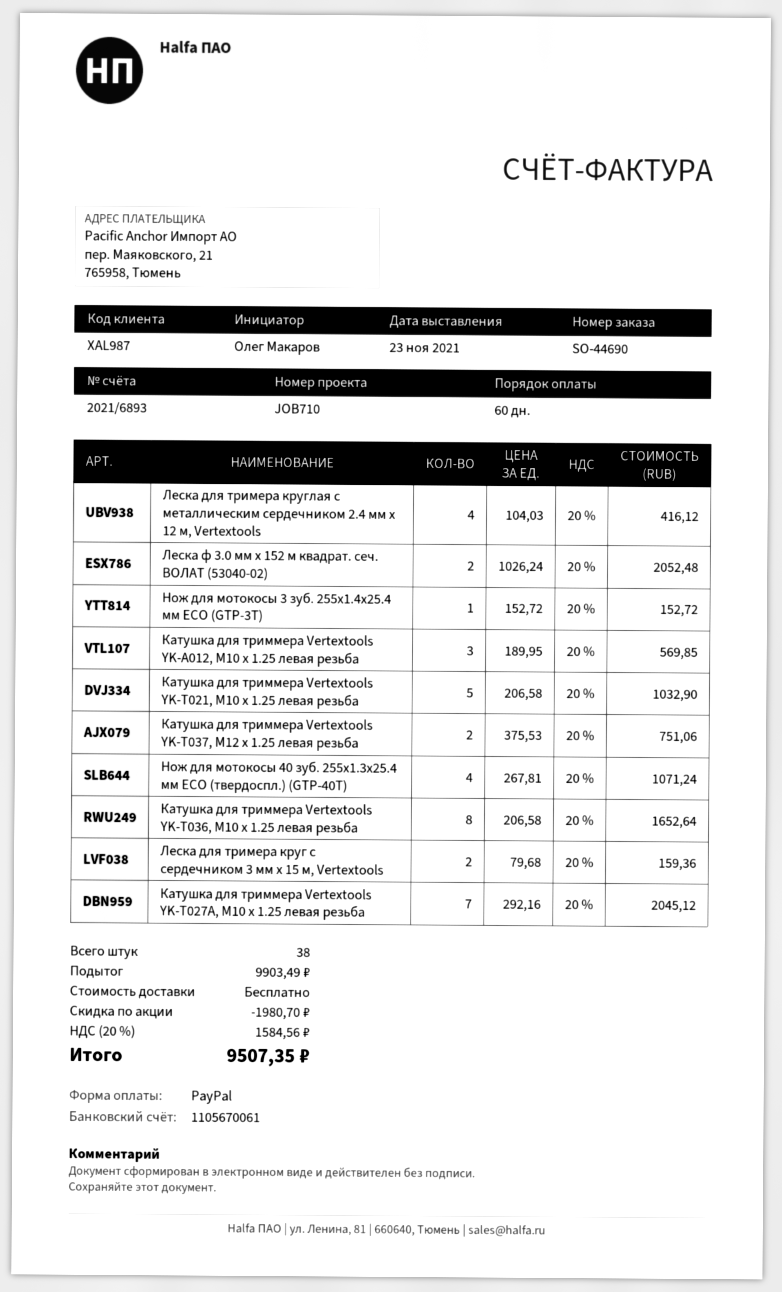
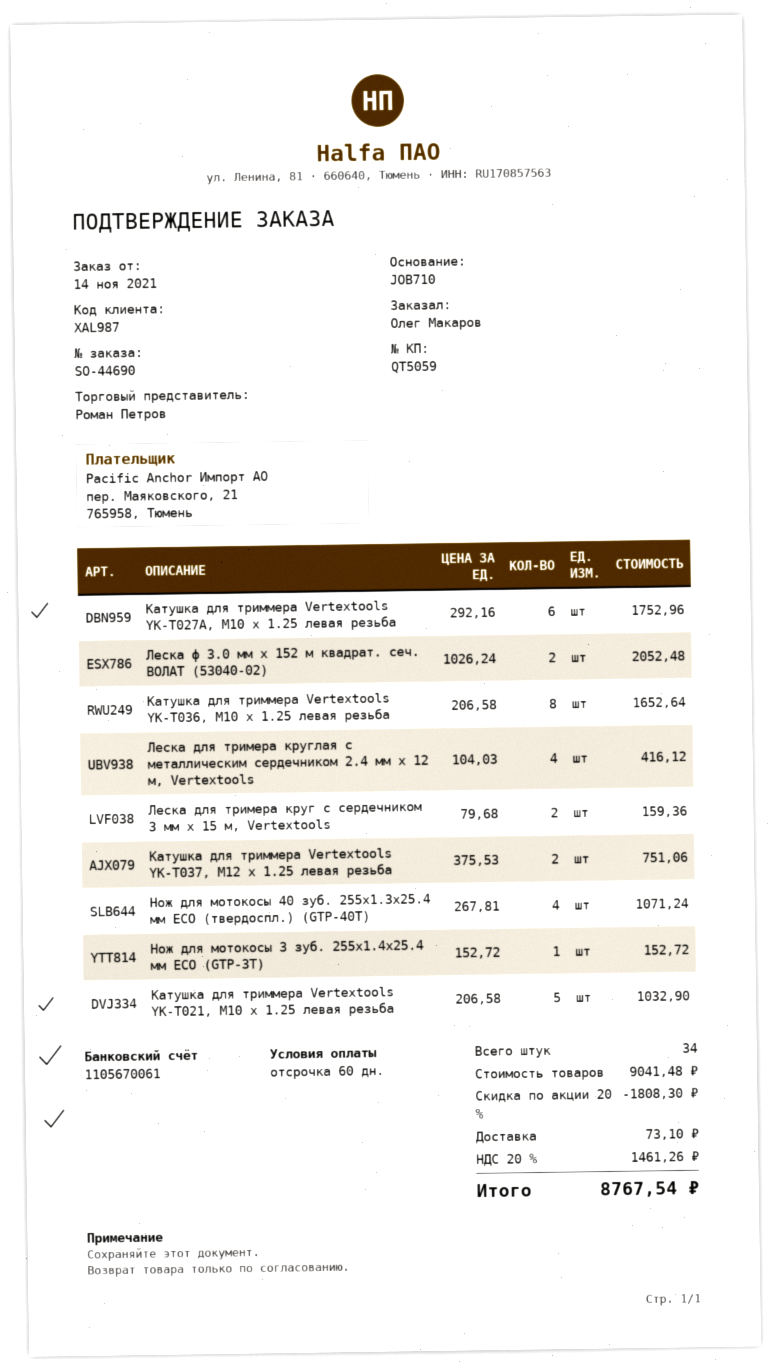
Катушка для триммера Vertextools YK-A012, М10 x 1.25 левая резьба: 3 x 189.95 = 569.85 -> none
Катушка для триммера Vertextools YK-T027А, М10 х 1.25 левая резьба: 7 x 292.16 = 2045.12 -> 6 x 292.16 = 1752.96
total quantity: 38 -> 34
subtotal: 9903.49 -> 9041.48
discount: 1980.70 -> 1808.30
shipping: 0.00 -> 73.10
tax: 20% = 1584.56 -> 20% = 1461.26
total: 9507.35 -> 8767.54

